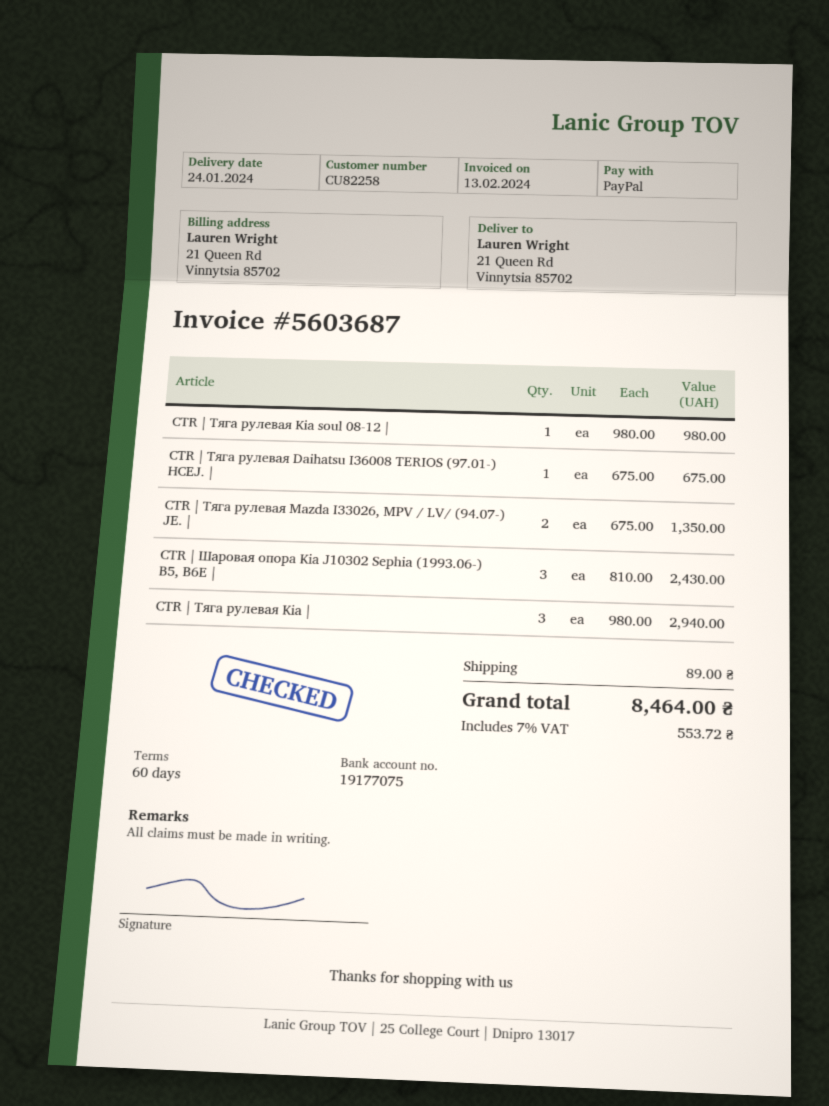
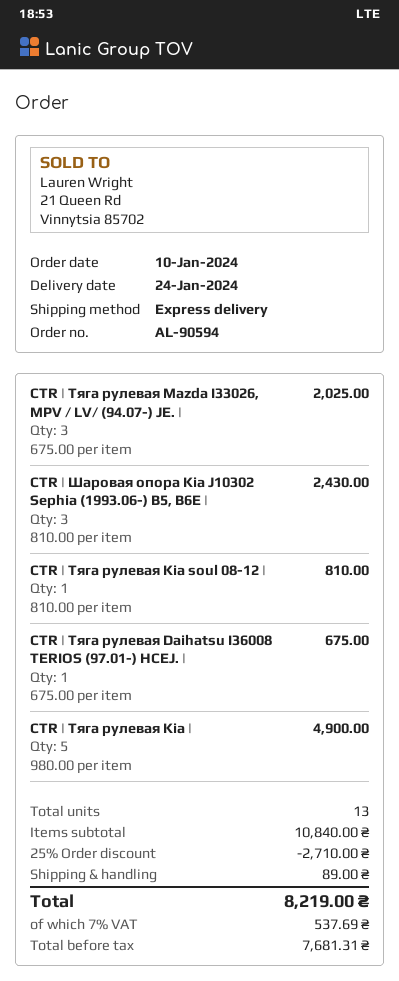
CTR | Тяга рулевая Kia soul 08-12 |: 1 x 980.00 = 980.00 -> 1 x 810.00 = 810.00
CTR | Тяга рулевая Mazda I33026, MPV / LV/ (94.07-) JE. |: 2 x 675.00 = 1350.00 -> 3 x 675.00 = 2025.00
CTR | Тяга рулевая Kia |: 3 x 980.00 = 2940.00 -> 5 x 980.00 = 4900.00
discount: none -> 25% = 2710.00
tax: 7% = 553.72 -> 7% = 537.69
total: 8464.00 -> 8219.00

